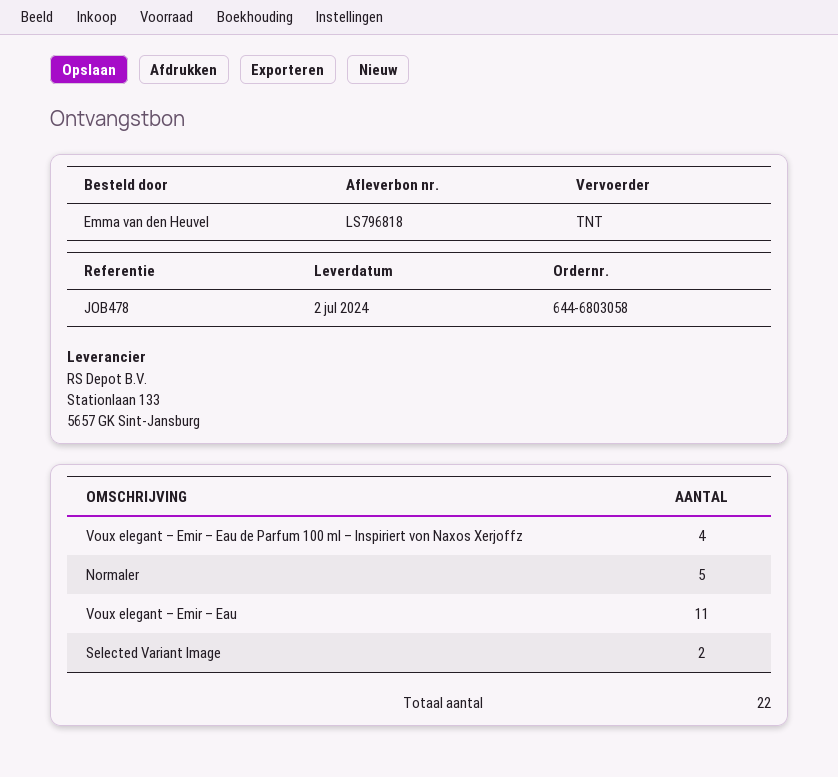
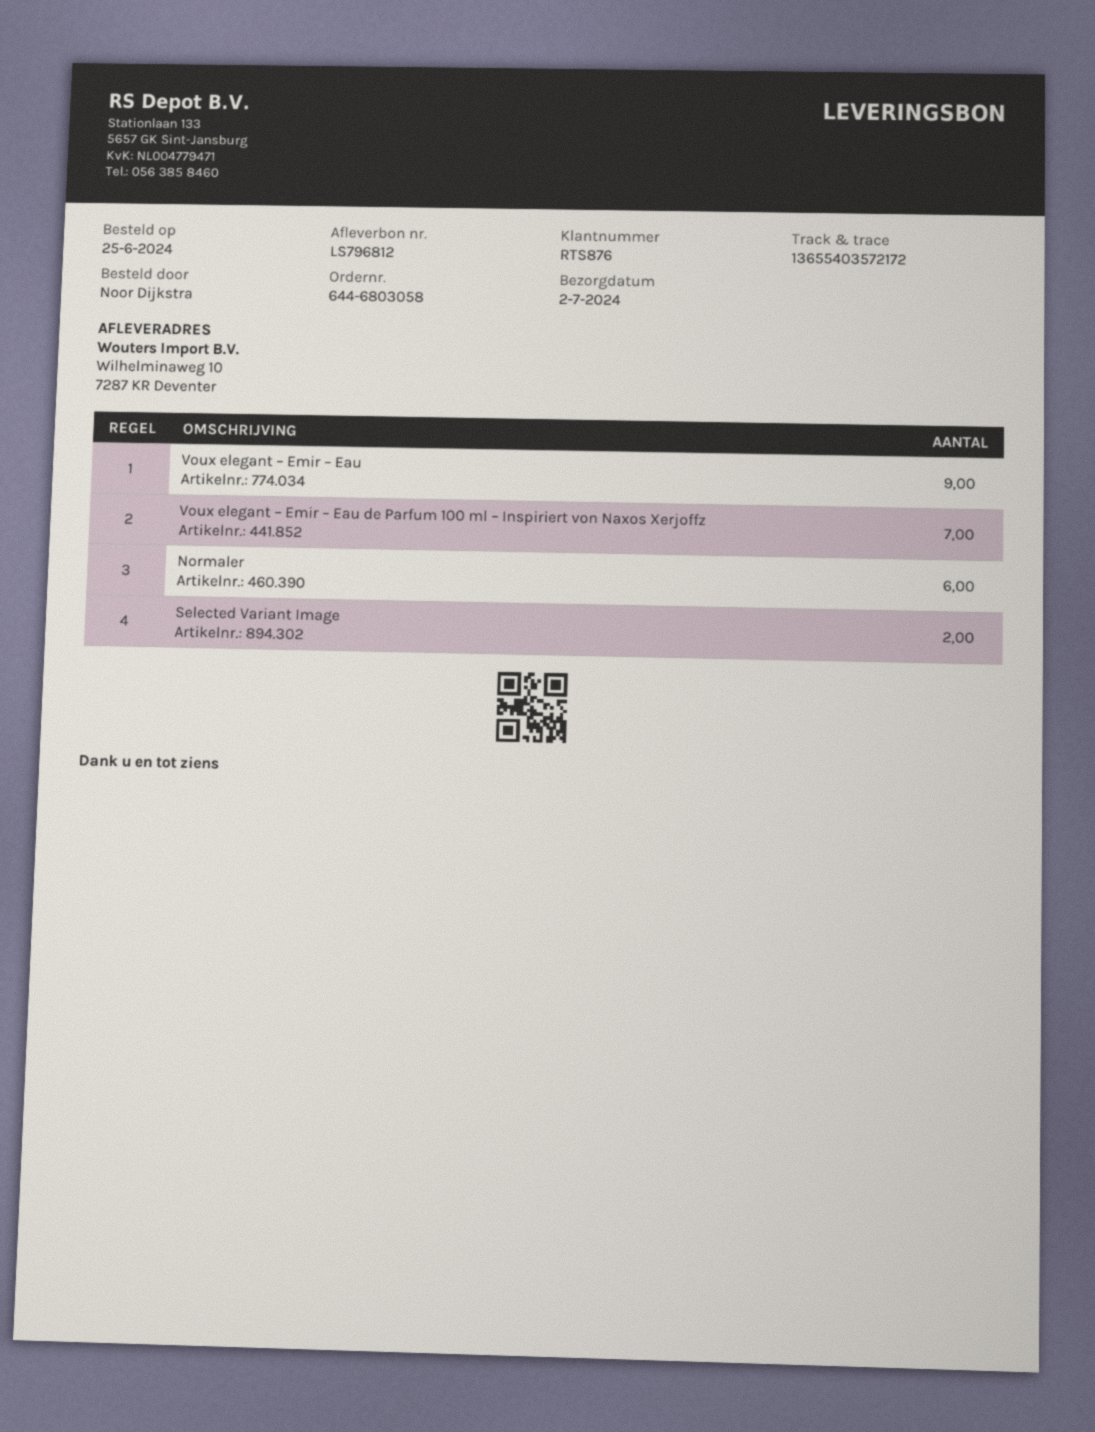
delivery note number: LS796818 -> LS796812
ordered by: Emma van den Heuvel -> Noor Dijkstra
Voux elegant – Emir – Eau de Parfum 100 ml – Inspiriert von Naxos Xerjoffz: 4 -> 7
Normaler: 5 -> 6
Voux elegant – Emir – Eau: 11 -> 9

